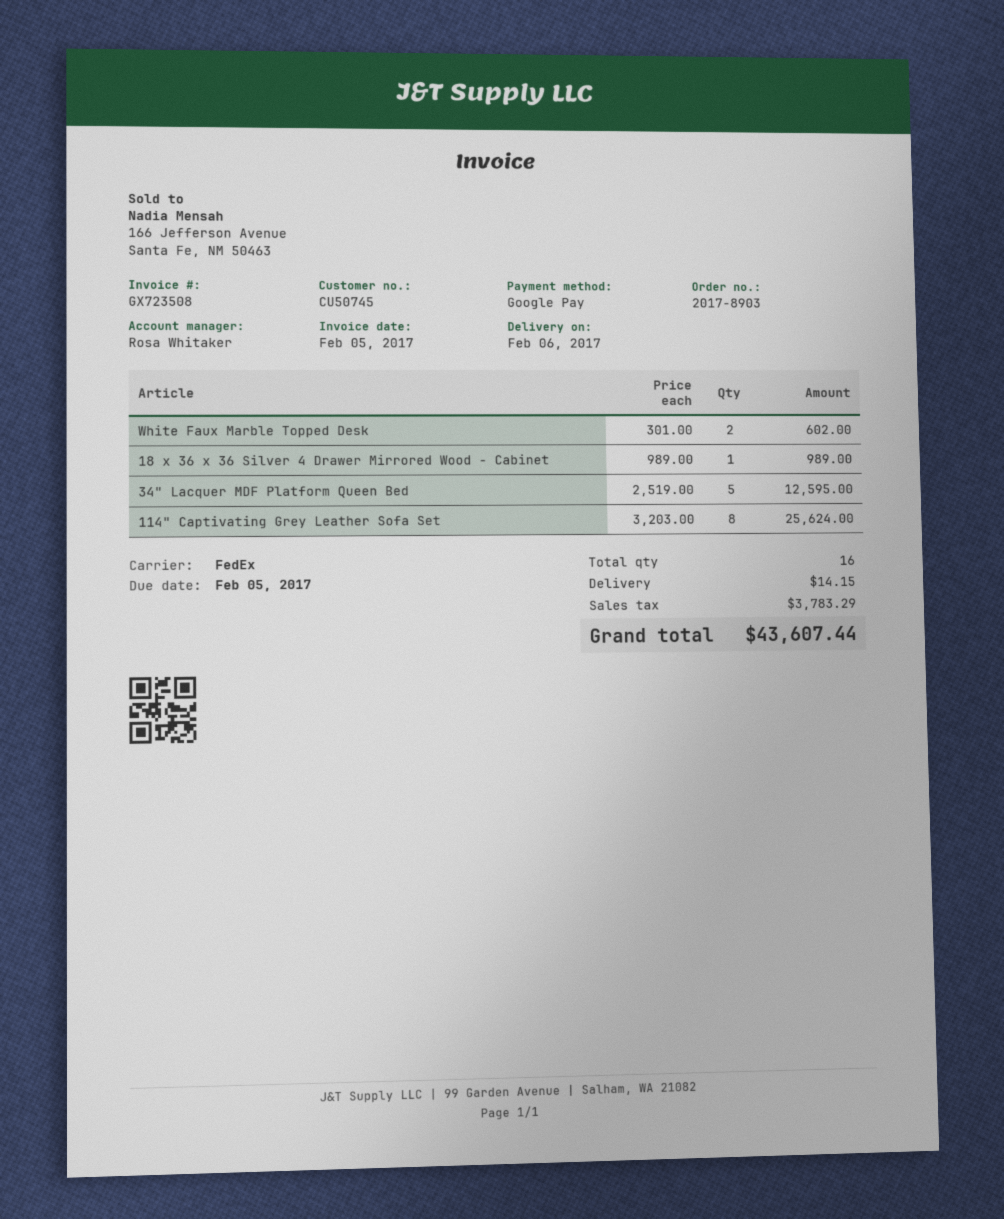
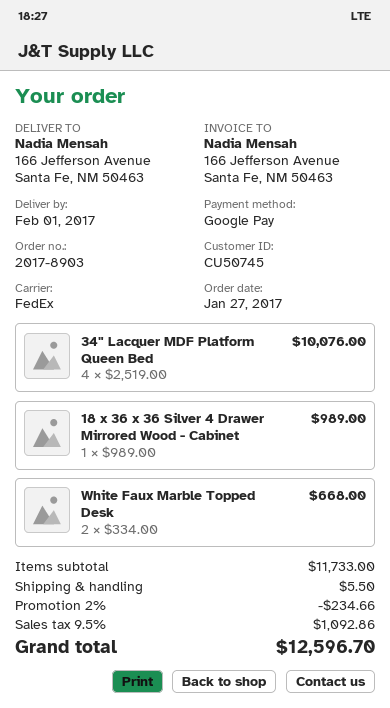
delivery date: 2017-02-06 -> 2017-02-01
White Faux Marble Topped Desk: 2 x 301.00 = 602.00 -> 2 x 334.00 = 668.00
34" Lacquer MDF Platform Queen Bed: 5 x 2519.00 = 12595.00 -> 4 x 2519.00 = 10076.00
114" Captivating Grey Leather Sofa Set: 8 x 3203.00 = 25624.00 -> none
discount: none -> 2% = 234.66
shipping: 14.15 -> 5.50
tax: 3783.29 -> 1092.86
total: 43607.44 -> 12596.70

